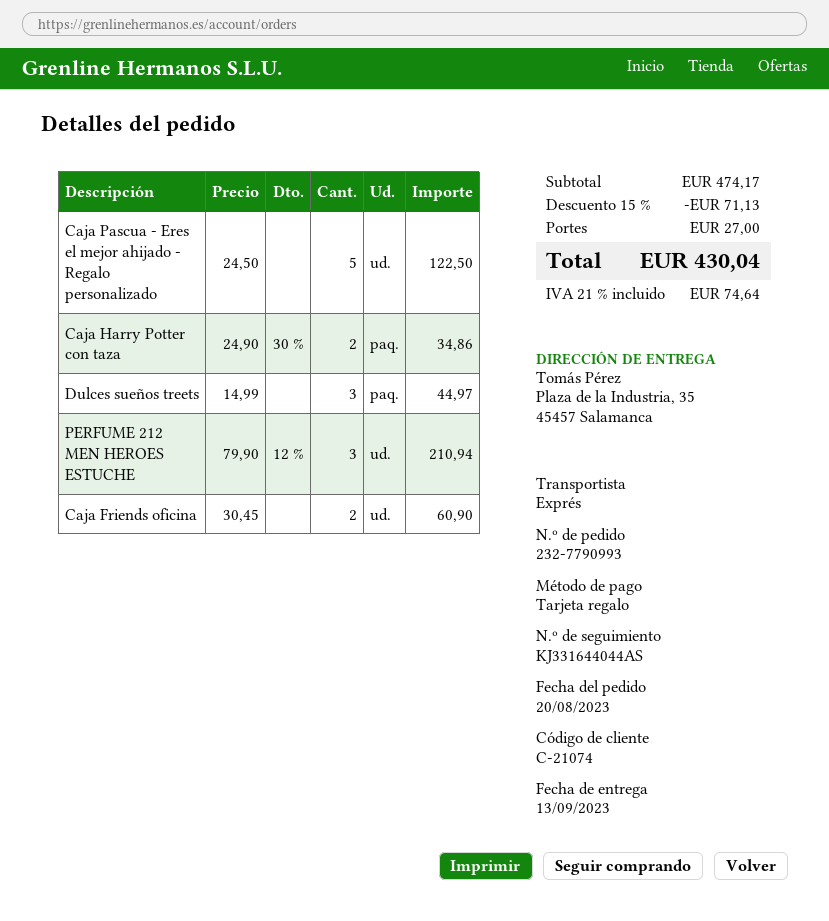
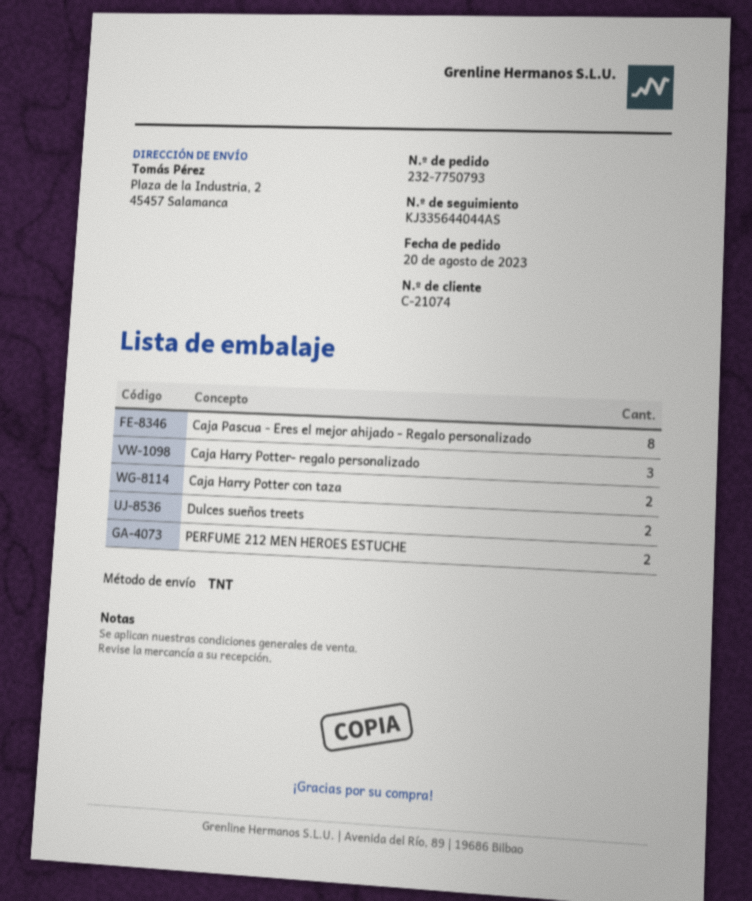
order number: 232-7790993 -> 232-7750793
shipping method: express -> TNT
tracking number: KJ331644044AS -> KJ335644044AS
ship to: Plaza de la Industria, 35, 45457 Salamanca -> Plaza de la Industria, 2, 45457 Salamanca
Caja Pascua - Eres el mejor ahijado - Regalo personalizado: 5 -> 8
Dulces sueños treets: 3 -> 2
PERFUME 212 MEN HEROES ESTUCHE: 3 -> 2
Caja Friends oficina: 2 -> none
Caja Harry Potter- regalo personalizado: none -> 3

